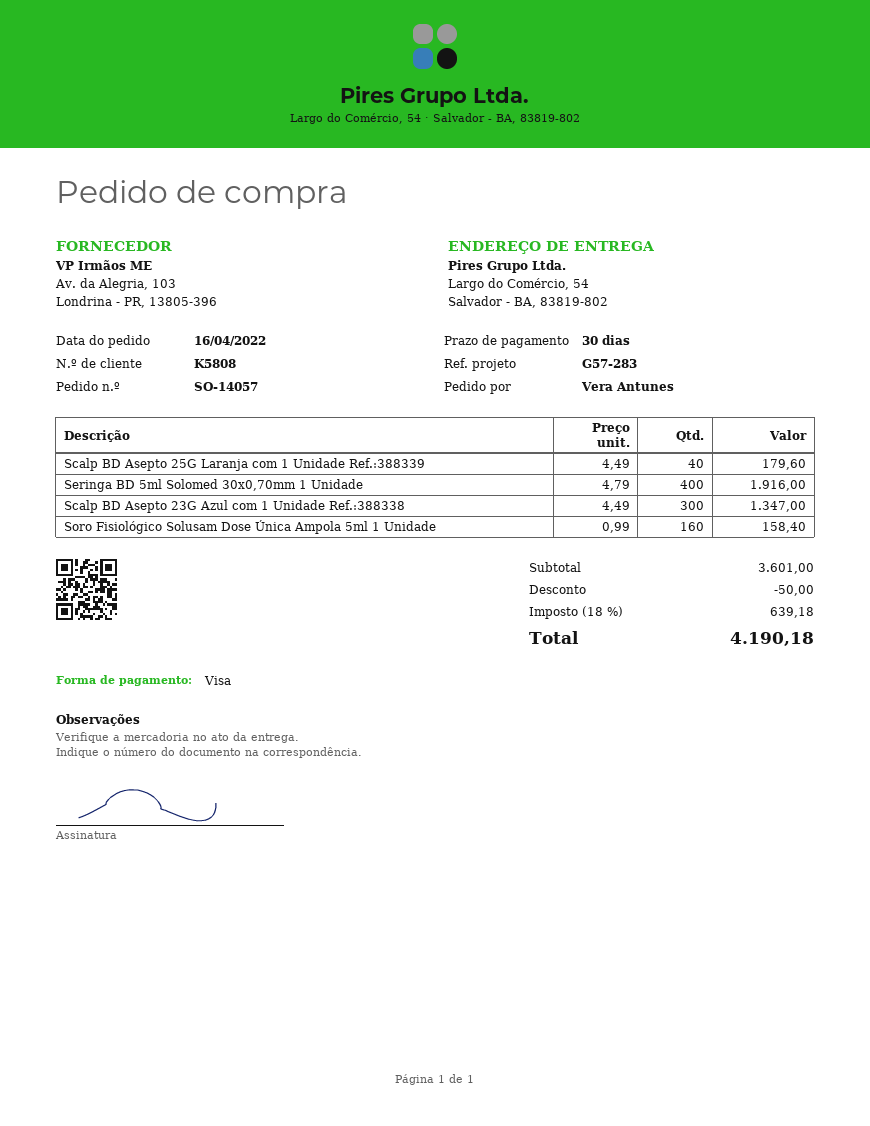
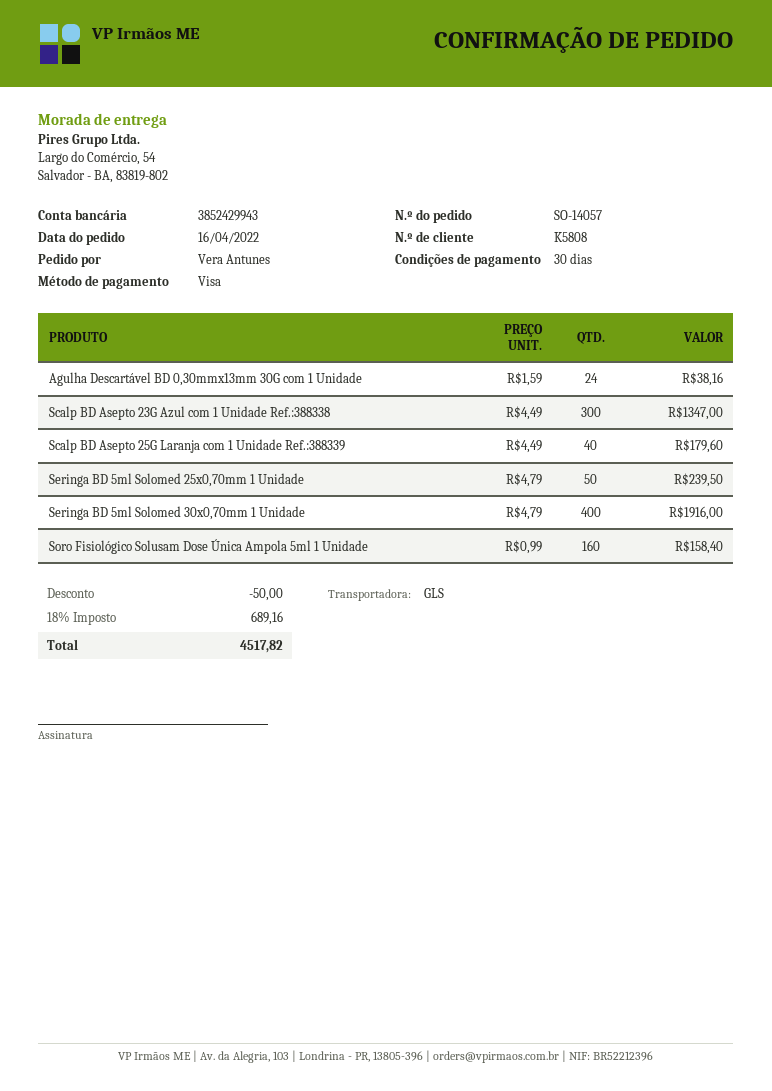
Agulha Descartável BD 0,30mmx13mm 30G com 1 Unidade: none -> 24 x 1.59 = 38.16
Seringa BD 5ml Solomed 25x0,70mm 1 Unidade: none -> 50 x 4.79 = 239.50
tax: 18% = 639.18 -> 18% = 689.16
total: 4190.18 -> 4517.82

